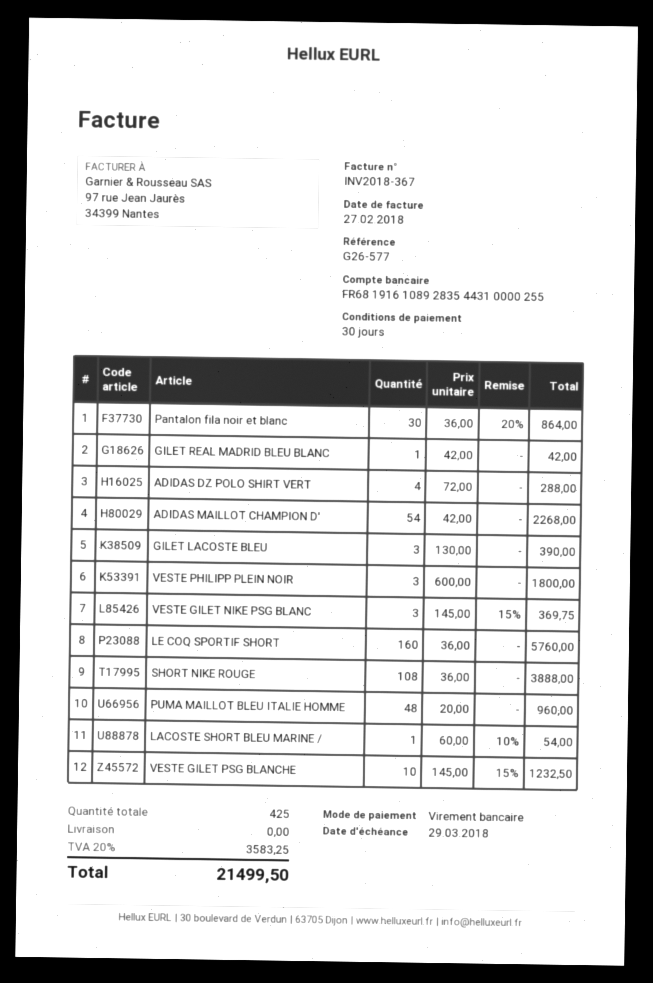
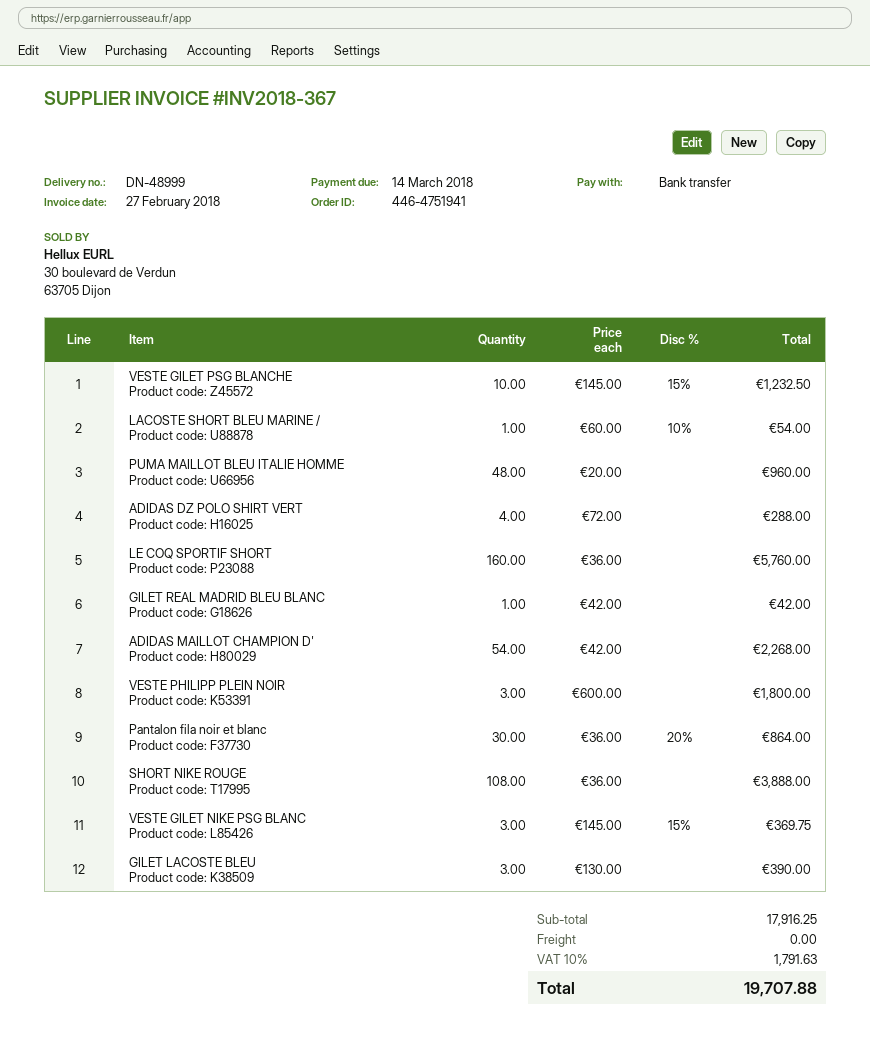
due date: 2018-03-29 -> 2018-03-14
tax: 20% = 3583.25 -> 10% = 1791.63
total: 21499.50 -> 19707.88

